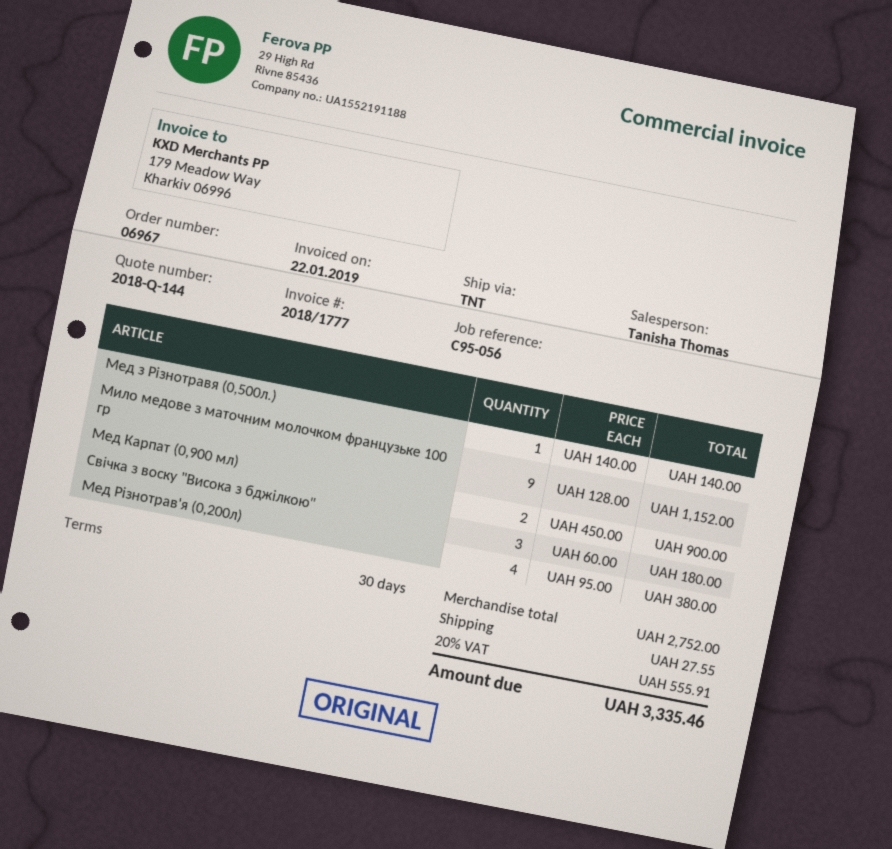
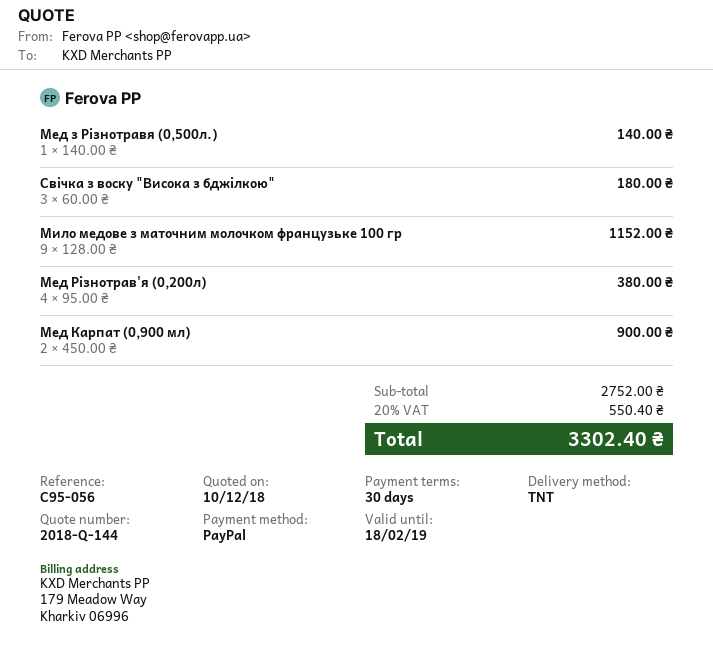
shipping: 27.55 -> none
tax: 20% = 555.91 -> 20% = 550.40
total: 3335.46 -> 3302.40

